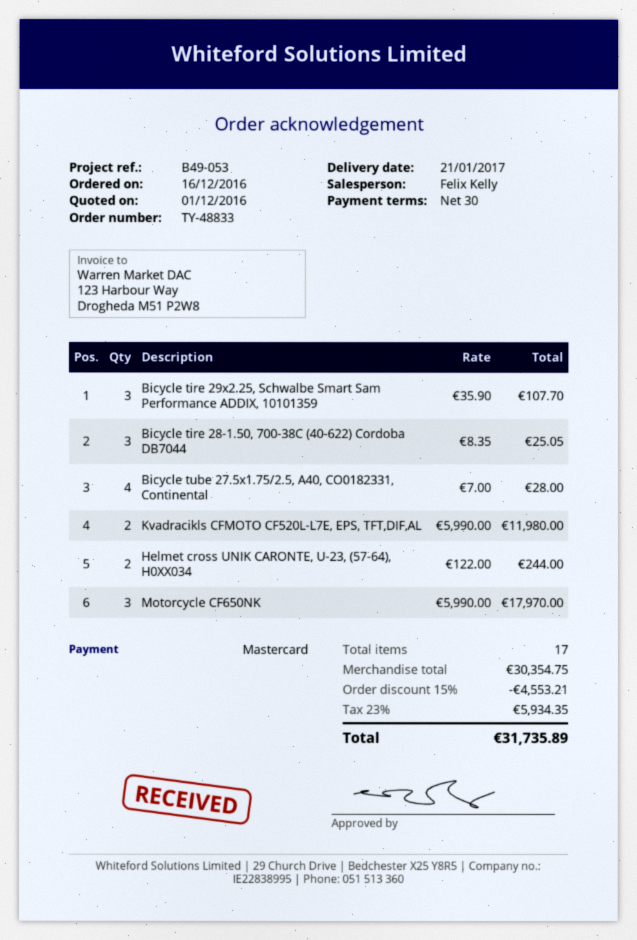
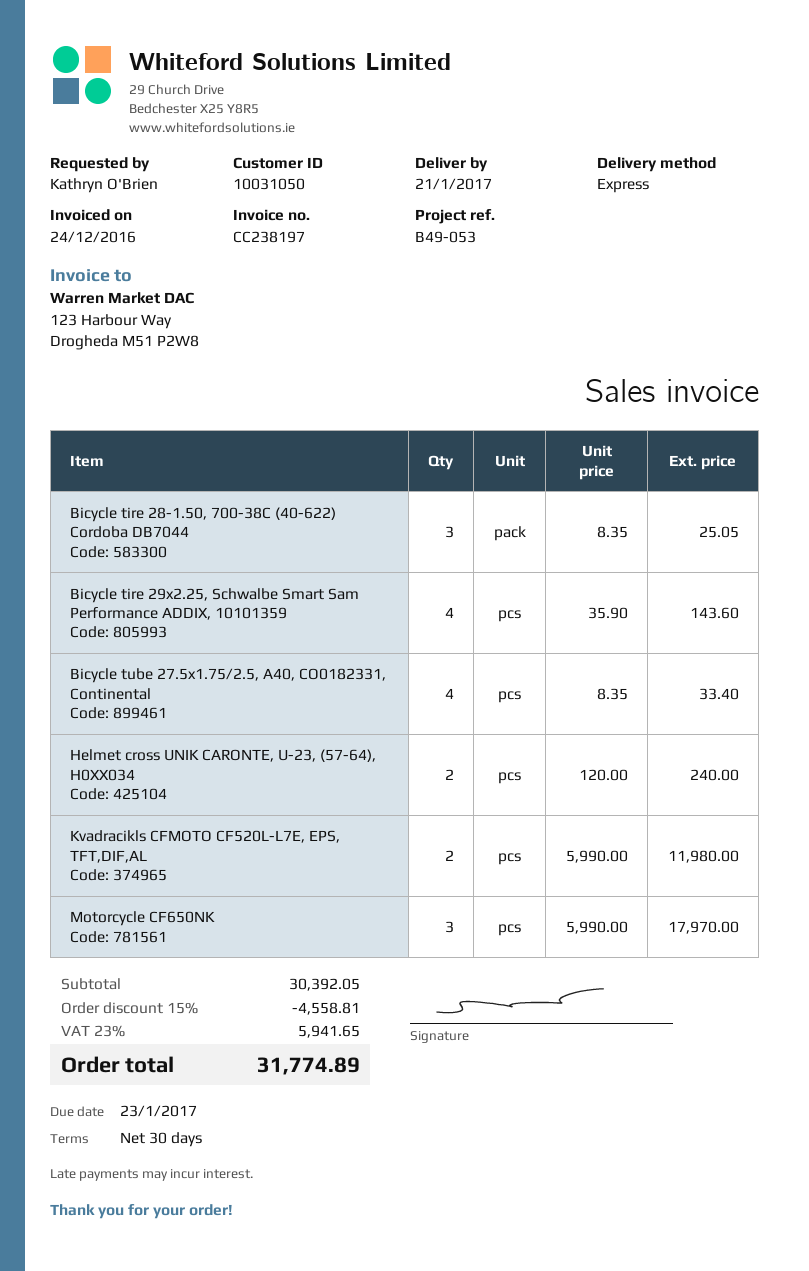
Bicycle tire 29x2.25, Schwalbe Smart Sam Performance ADDIX, 10101359: 3 x 35.90 = 107.70 -> 4 x 35.90 = 143.60
Bicycle tube 27.5x1.75/2.5, A40, CO0182331, Continental: 4 x 7.00 = 28.00 -> 4 x 8.35 = 33.40
Helmet cross UNIK CARONTE, U-23, (57-64), H0XX034: 2 x 122.00 = 244.00 -> 2 x 120.00 = 240.00
subtotal: 30354.75 -> 30392.05
discount: 15% = 4553.21 -> 15% = 4558.81
tax: 23% = 5934.35 -> 23% = 5941.65
total: 31735.89 -> 31774.89

